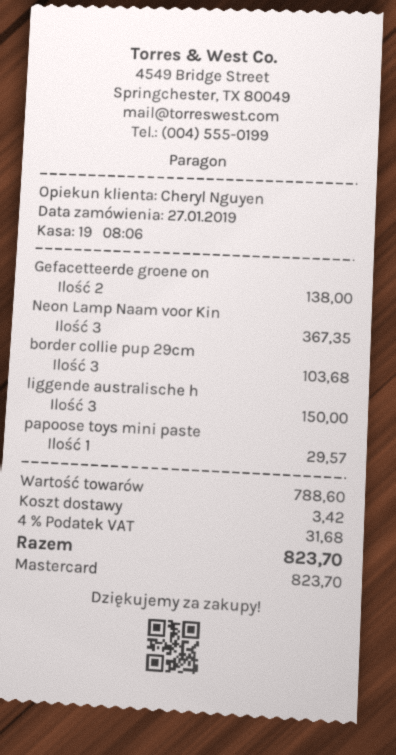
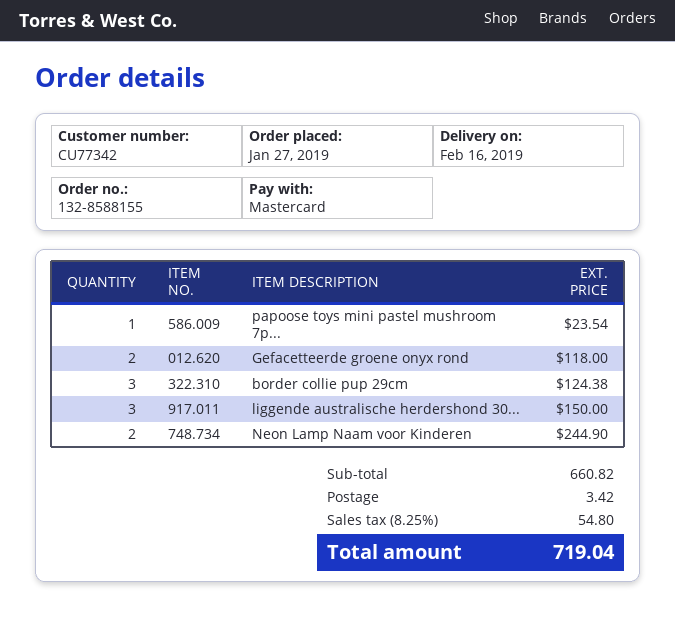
Gefacetteerde groene on: 2 for 138.00 -> 2 for 118.00
Neon Lamp Naam voor Kin: 3 for 367.35 -> 2 for 244.90
border collie pup 29cm: 3 for 103.68 -> 3 for 124.38
papoose toys mini paste: 1 for 29.57 -> 1 for 23.54
subtotal: 788.60 -> 660.82
tax: 4% = 31.68 -> 8.25% = 54.80
total: 823.70 -> 719.04

